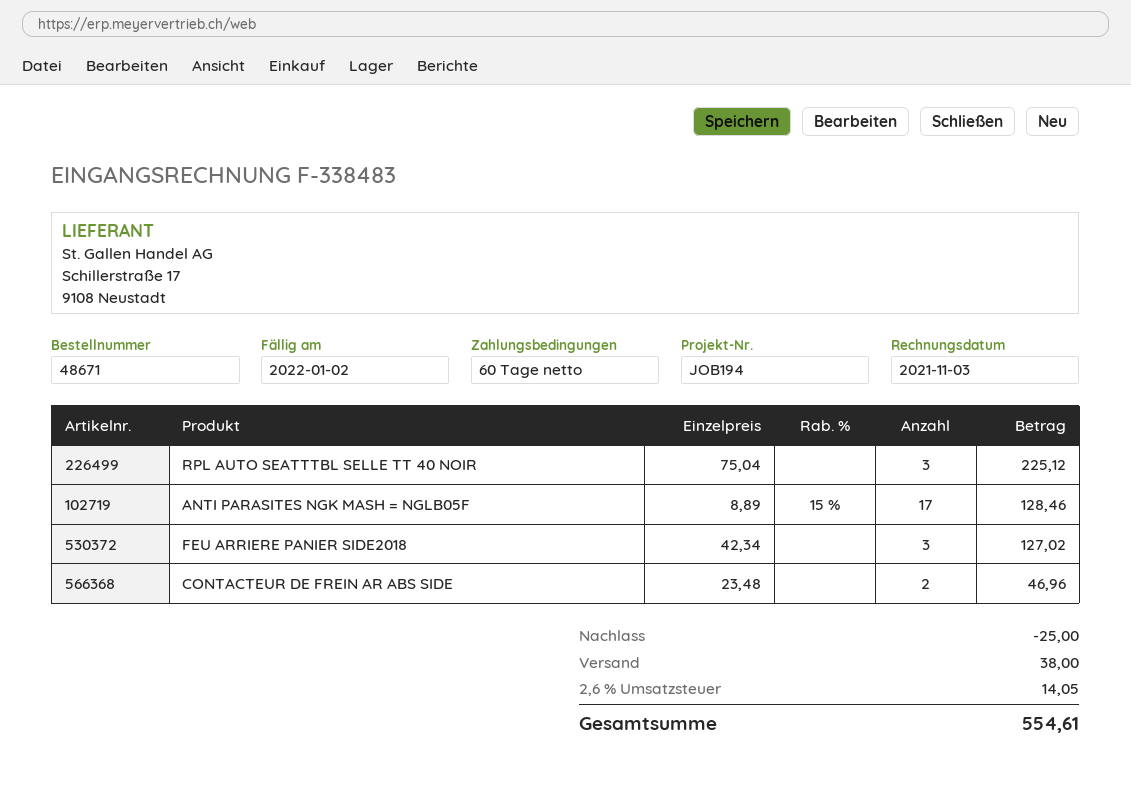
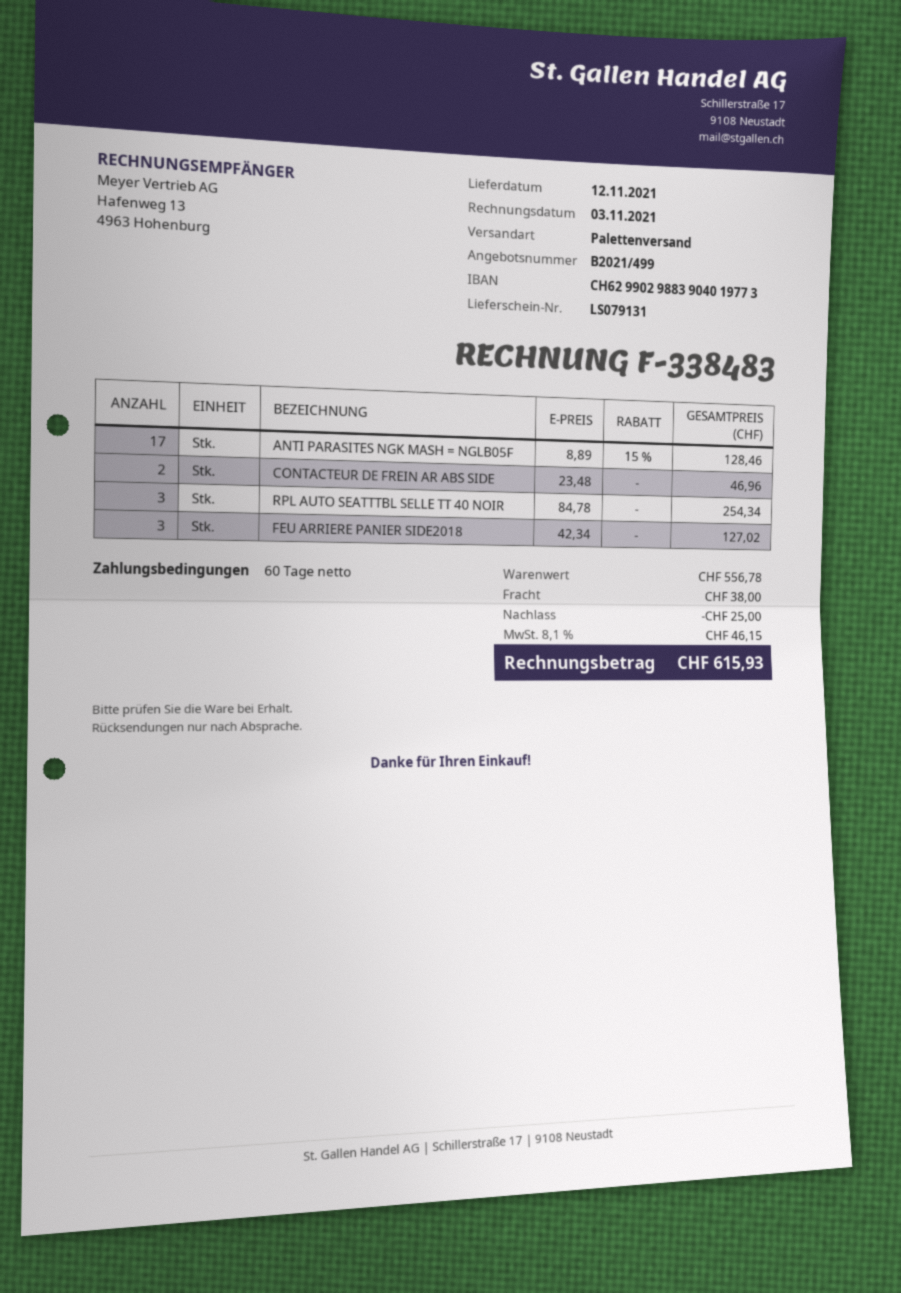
RPL AUTO SEATTTBL SELLE TT 40 NOIR: 3 x 75.04 = 225.12 -> 3 x 84.78 = 254.34
tax: 2.6% = 14.05 -> 8.1% = 46.15
total: 554.61 -> 615.93

